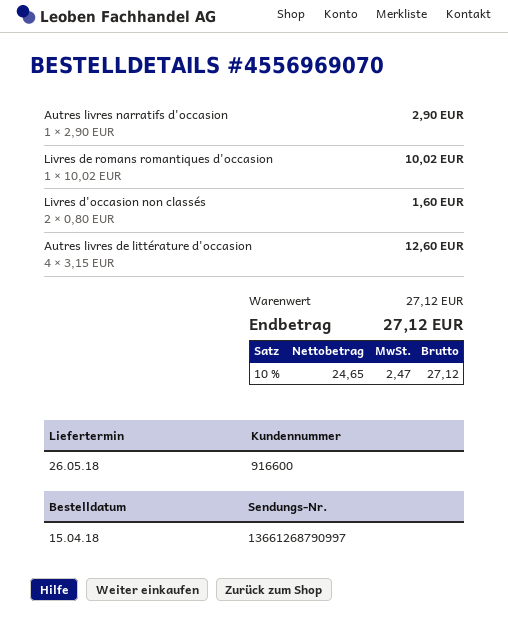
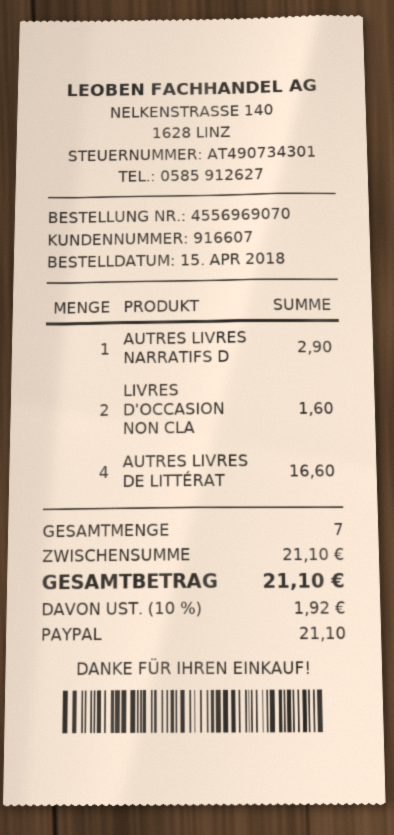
customer number: 916600 -> 916607
Livres de romans romantiques d'occasion: 1 for 10.02 -> none
Autres livres de littérature d'occasion: 4 for 12.60 -> 4 for 16.60
subtotal: 27.12 -> 21.10
tax: 10% = 2.47 -> 10% = 1.92
total: 27.12 -> 21.10

